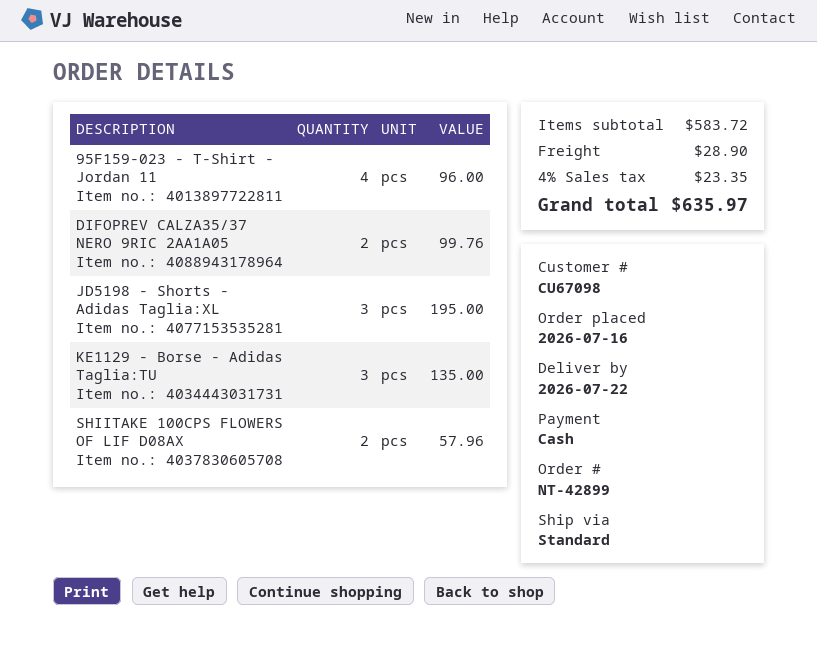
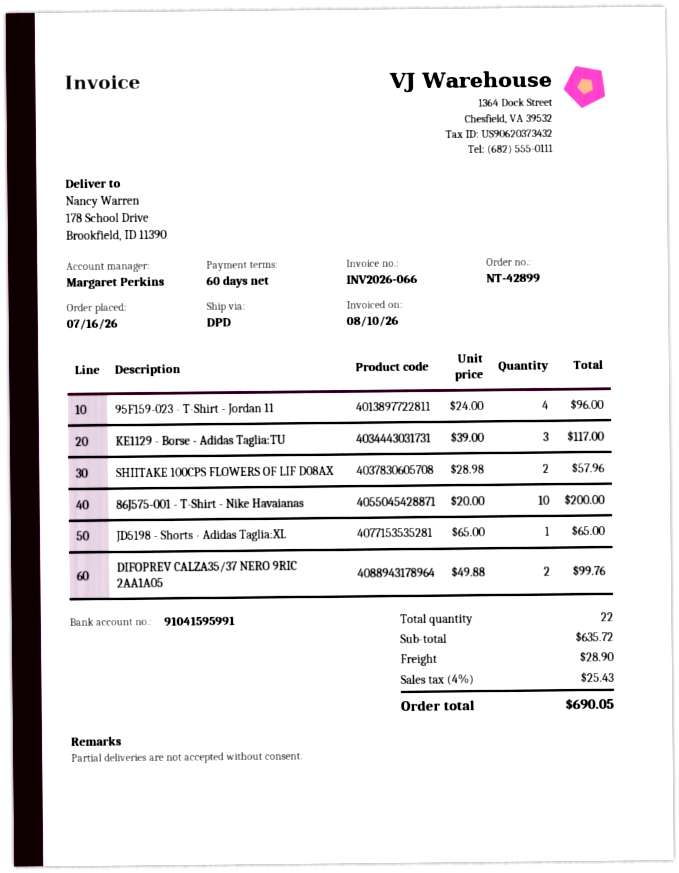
shipping method: standard -> DPD
JD5198 - Shorts - Adidas Taglia:XL: 3 for 195.00 -> 1 for 65.00
KE1129 - Borse - Adidas Taglia:TU: 3 for 135.00 -> 3 for 117.00
86J575-001 - T-Shirt - Nike Havaianas: none -> 10 for 200.00
subtotal: 583.72 -> 635.72
tax: 4% = 23.35 -> 4% = 25.43
total: 635.97 -> 690.05

